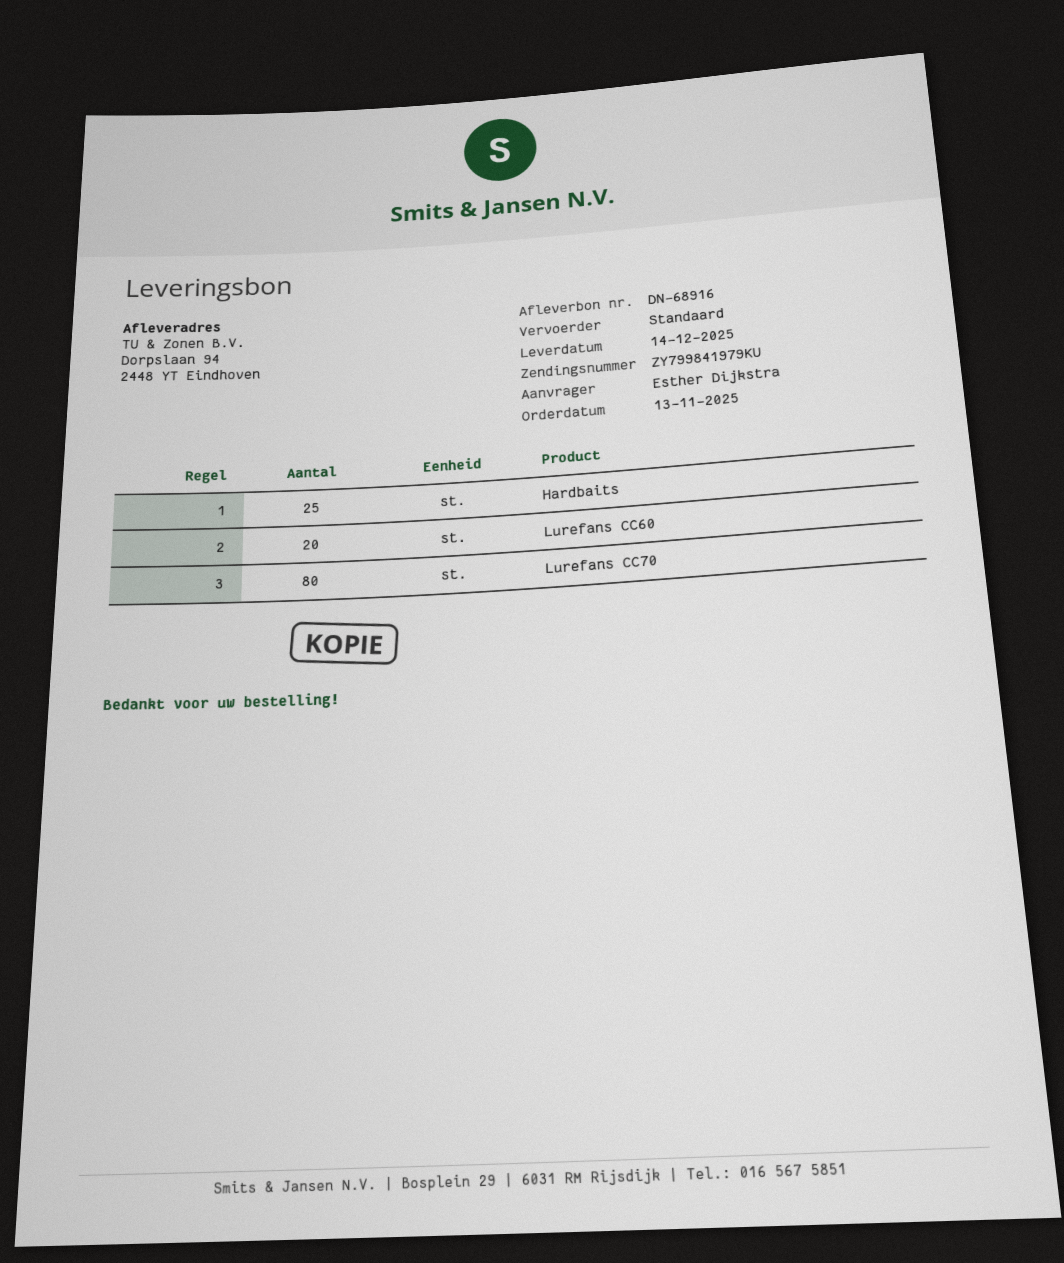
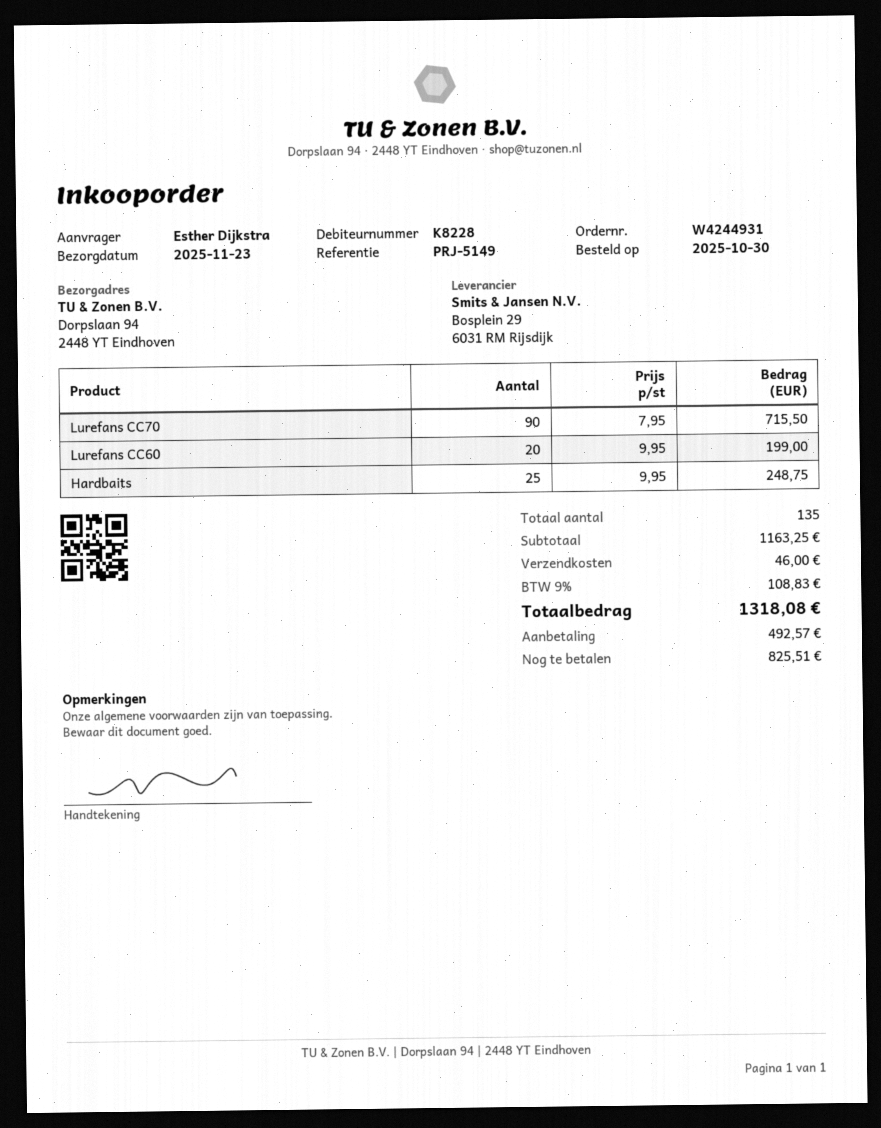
order date: 2025-11-13 -> 2025-10-30
delivery date: 2025-12-14 -> 2025-11-23
Lurefans CC70: 80 -> 90

